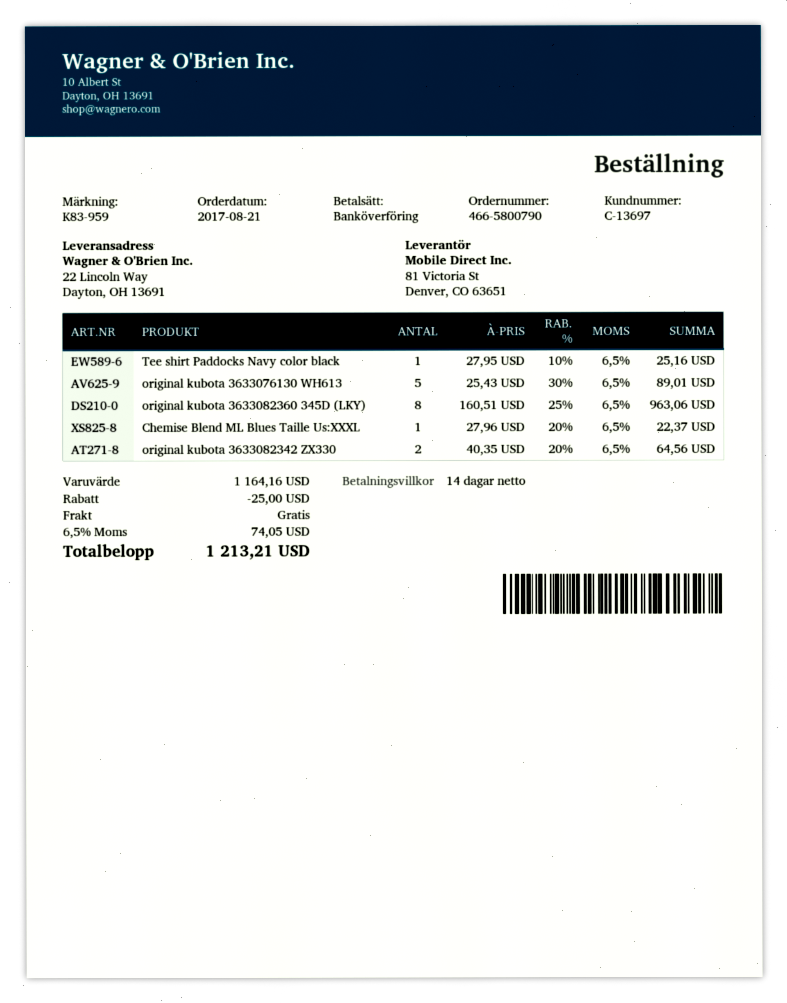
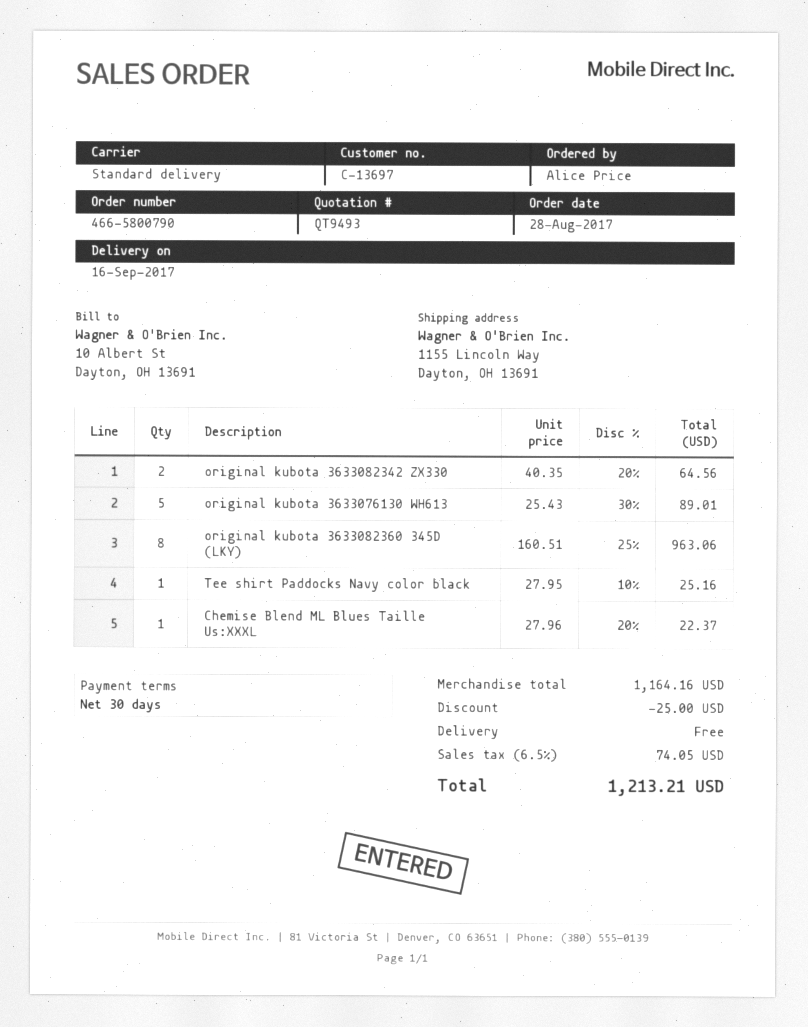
order date: 2017-08-21 -> 2017-08-28
payment terms: 14 days -> 30 days
ship to: 22 Lincoln Way, Dayton, OH 13691 -> 1155 Lincoln Way, Dayton, OH 13691

